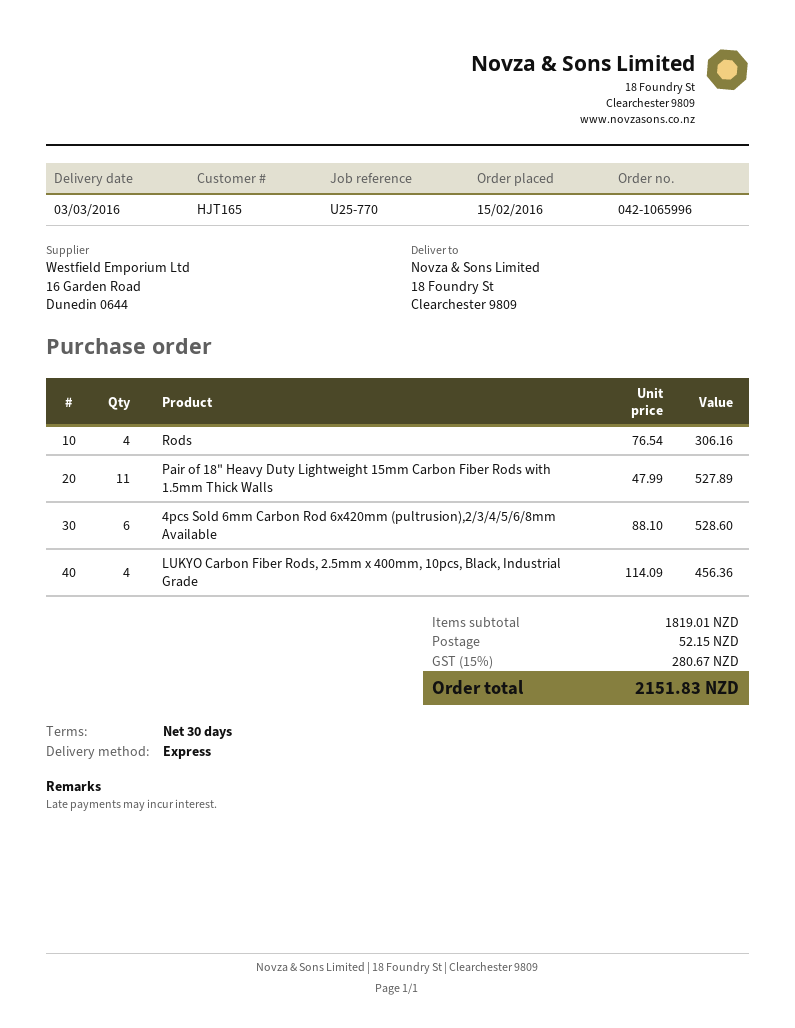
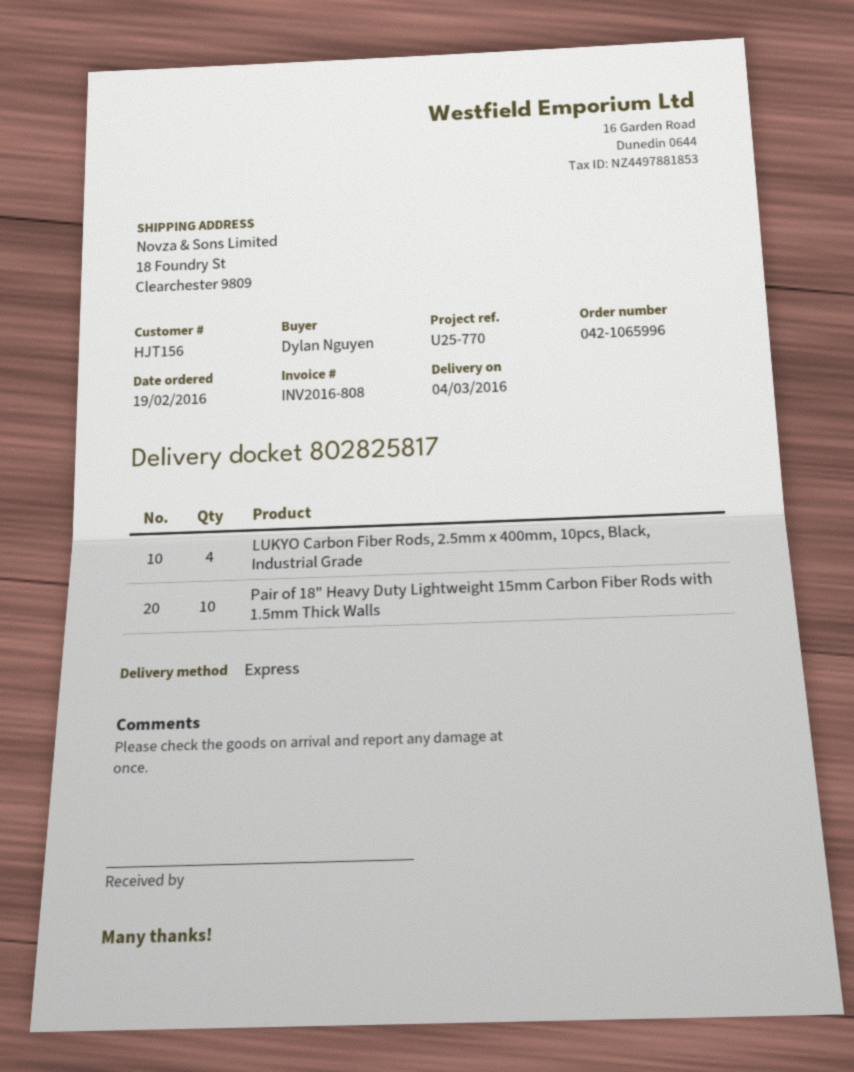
order date: 2016-02-15 -> 2016-02-19
delivery date: 2016-03-03 -> 2016-03-04
customer number: HJT165 -> HJT156
Rods: 4 -> none
Pair of 18" Heavy Duty Lightweight 15mm Carbon Fiber Rods with 1.5mm Thick Walls: 11 -> 10
4pcs Sold 6mm Carbon Rod 6x420mm (pultrusion),2/3/4/5/6/8mm Available: 6 -> none

